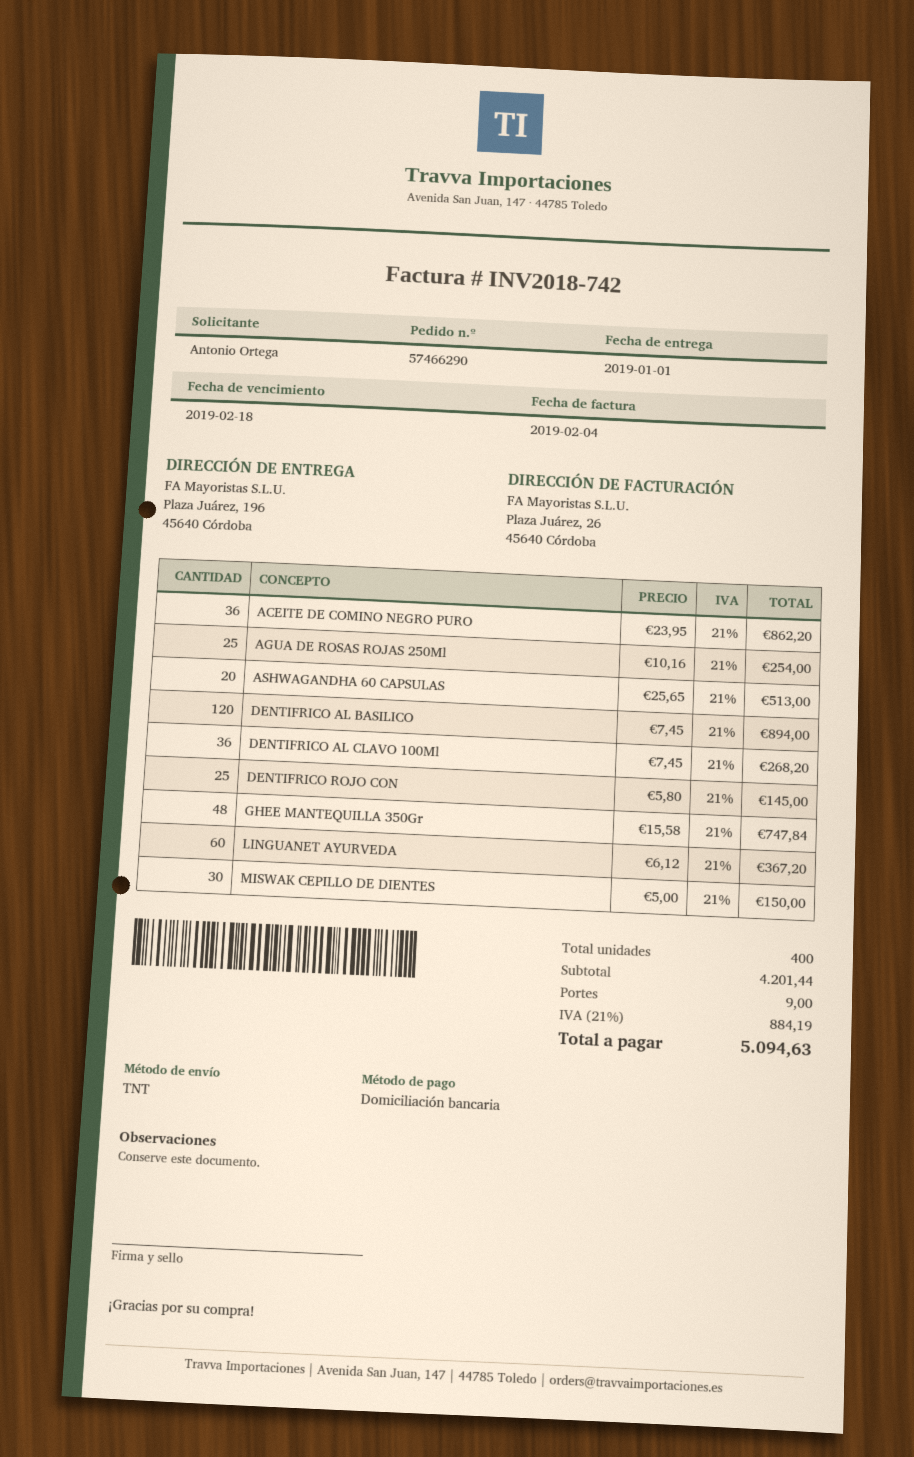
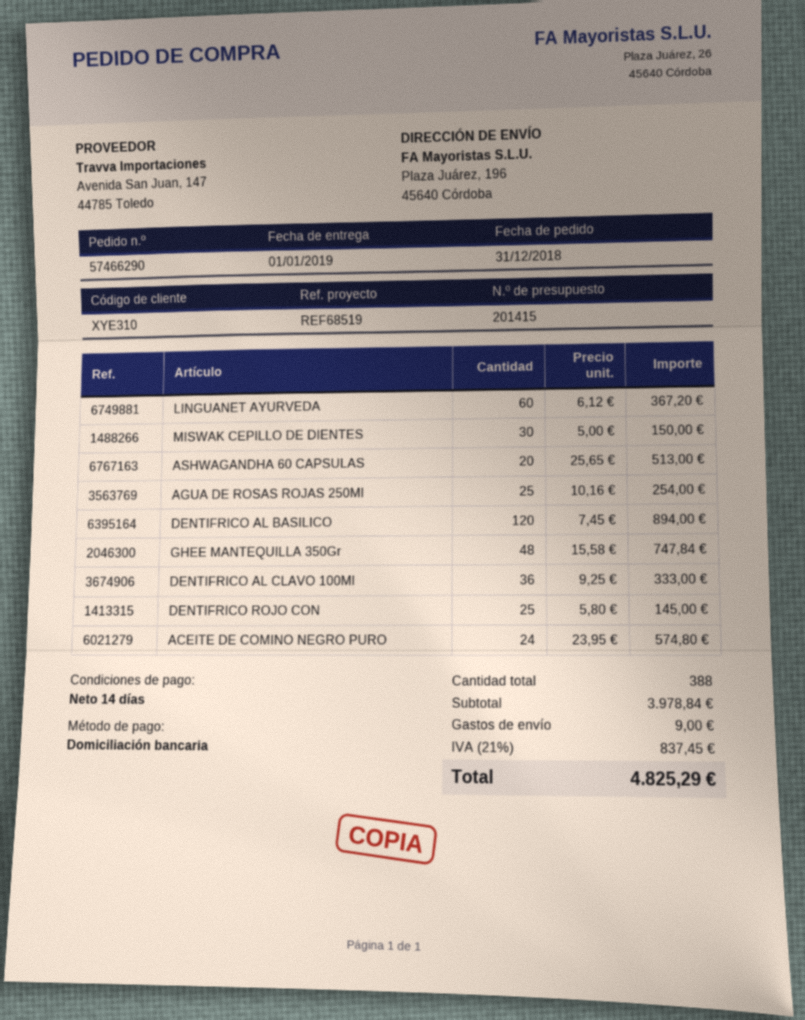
ACEITE DE COMINO NEGRO PURO: 36 x 23.95 = 862.20 -> 24 x 23.95 = 574.80
DENTIFRICO AL CLAVO 100Ml: 36 x 7.45 = 268.20 -> 36 x 9.25 = 333.00
total quantity: 400 -> 388
subtotal: 4201.44 -> 3978.84
tax: 21% = 884.19 -> 21% = 837.45
total: 5094.63 -> 4825.29

